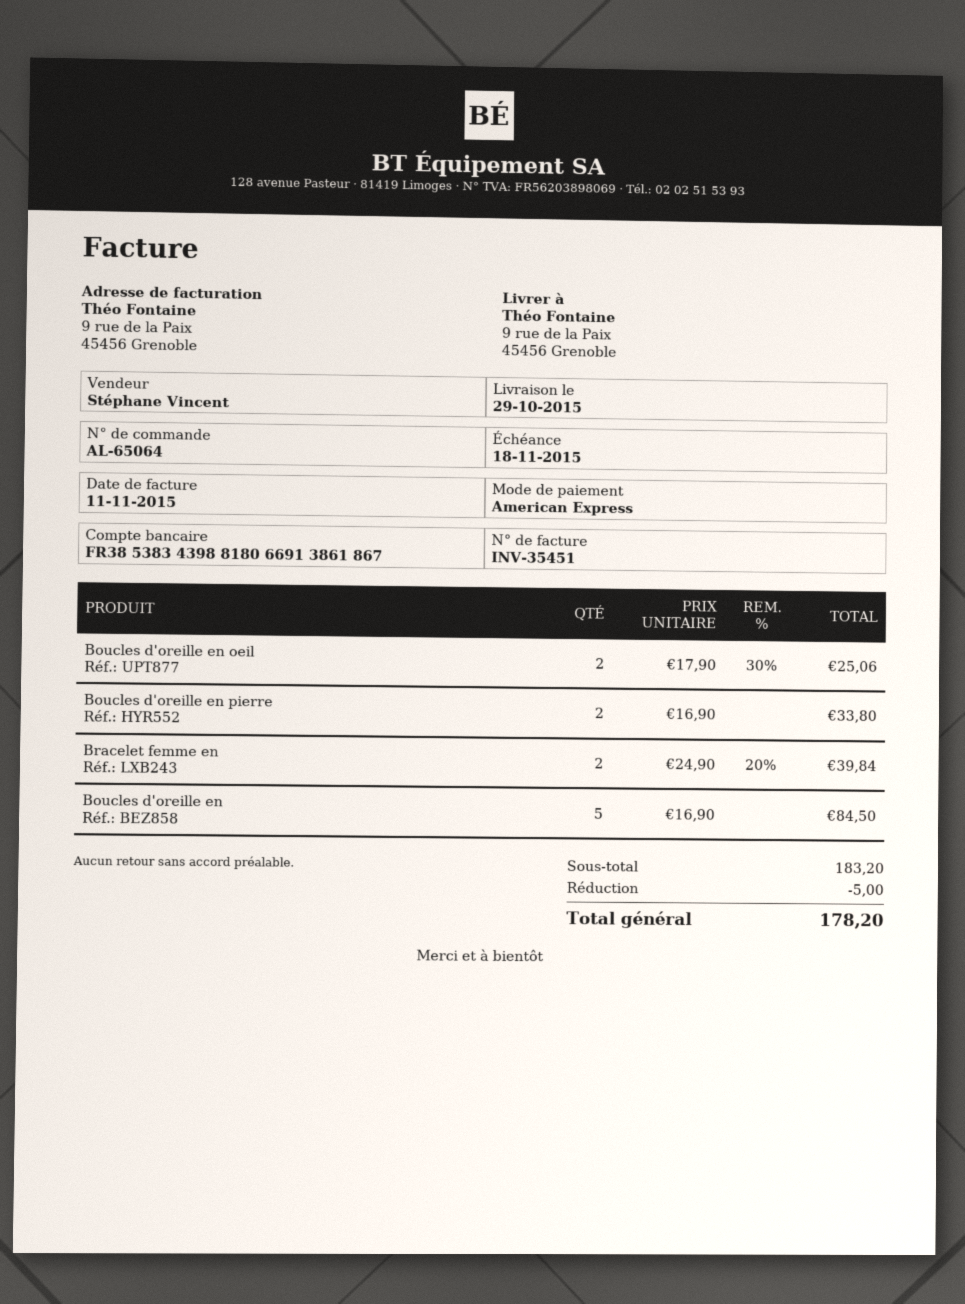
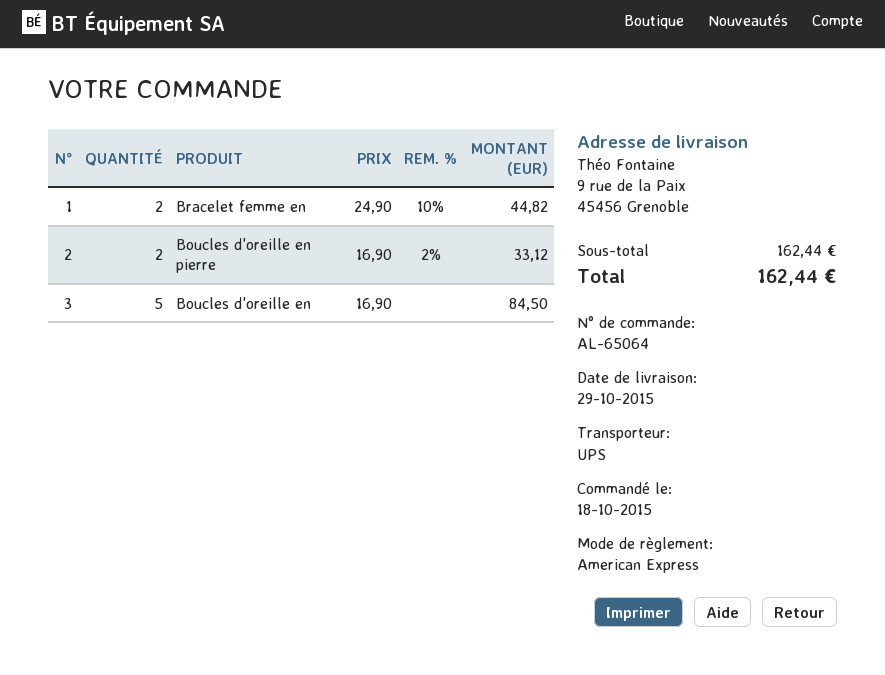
Boucles d'oreille en oeil: 2 x 17.90 - 30% = 25.06 -> none
Boucles d'oreille en pierre: 2 x 16.90 = 33.80 -> 2 x 16.90 - 2% = 33.12
Bracelet femme en: 2 x 24.90 - 20% = 39.84 -> 2 x 24.90 - 10% = 44.82
subtotal: 183.20 -> 162.44
discount: 5.00 -> none
total: 178.20 -> 162.44

